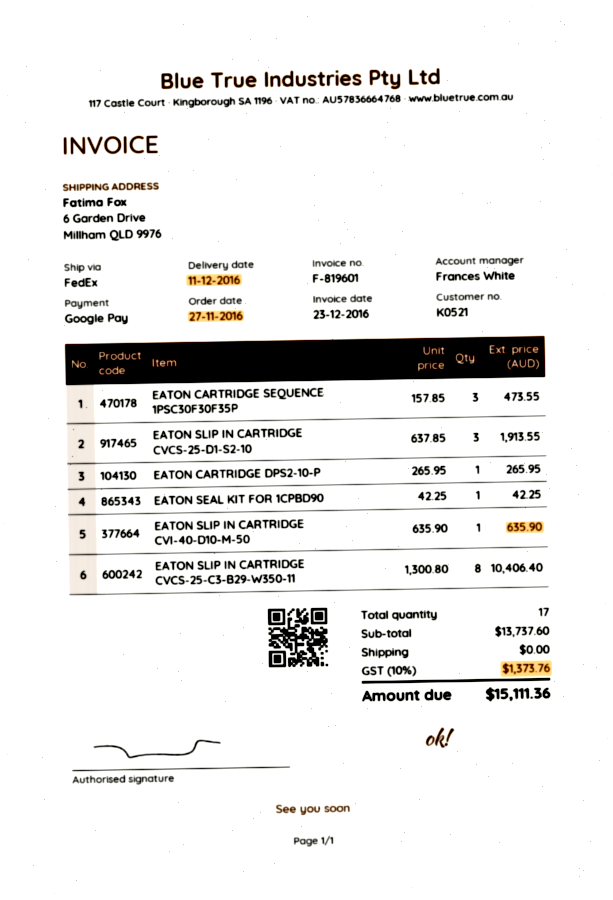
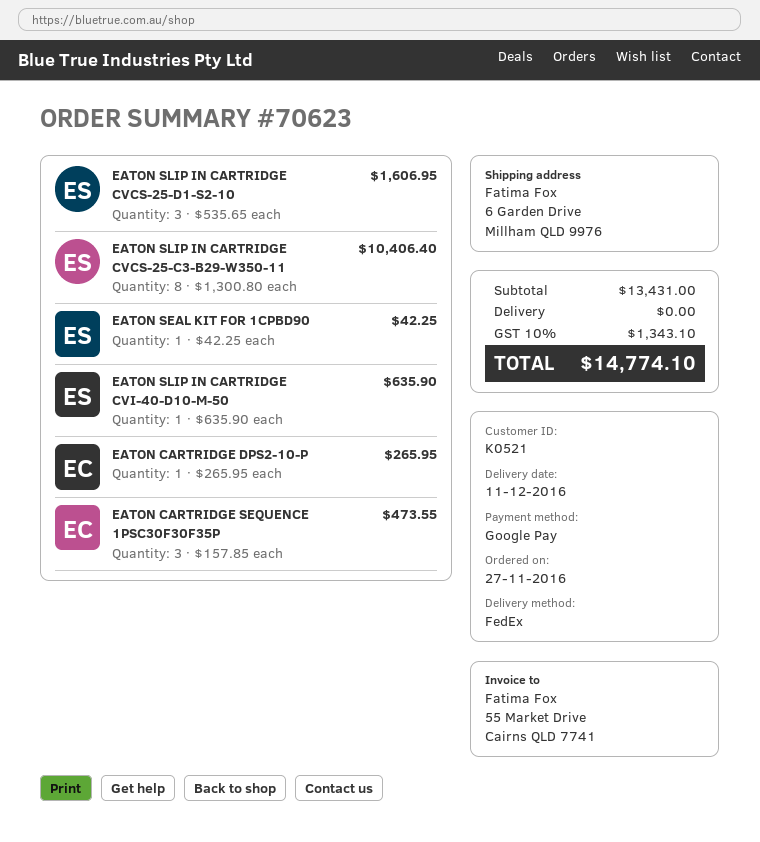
EATON SLIP IN CARTRIDGE CVCS-25-D1-S2-10: 3 x 637.85 = 1913.55 -> 3 x 535.65 = 1606.95
subtotal: 13737.60 -> 13431.00
tax: 10% = 1373.76 -> 10% = 1343.10
total: 15111.36 -> 14774.10

